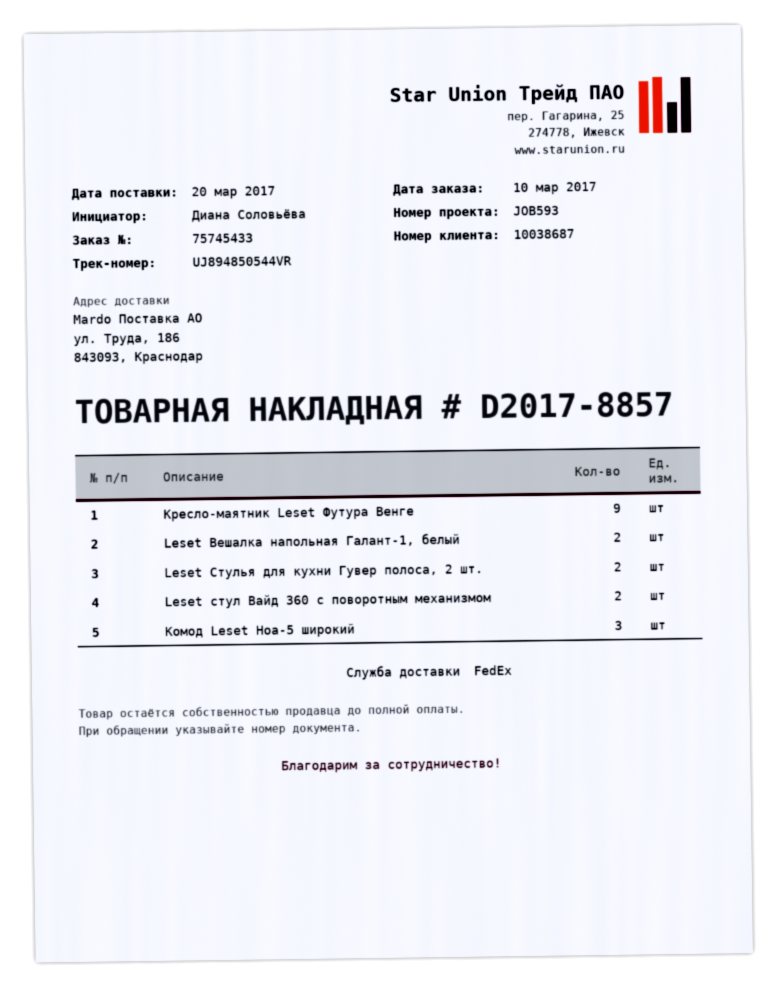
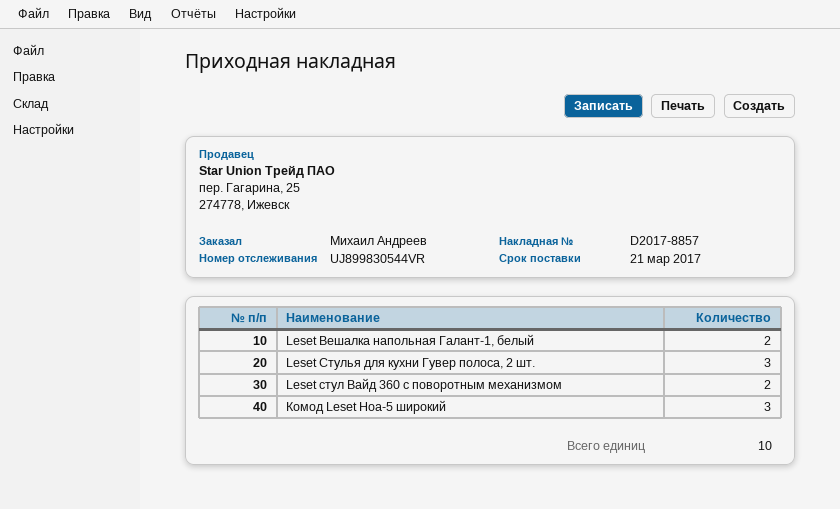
delivery date: 2017-03-20 -> 2017-03-21
ordered by: Диана Соловьёва -> Михаил Андреев
tracking number: UJ894850544VR -> UJ899830544VR
Кресло-маятник Leset Футура Венге: 9 -> none
Leset Стулья для кухни Гувер полоса, 2 шт.: 2 -> 3

